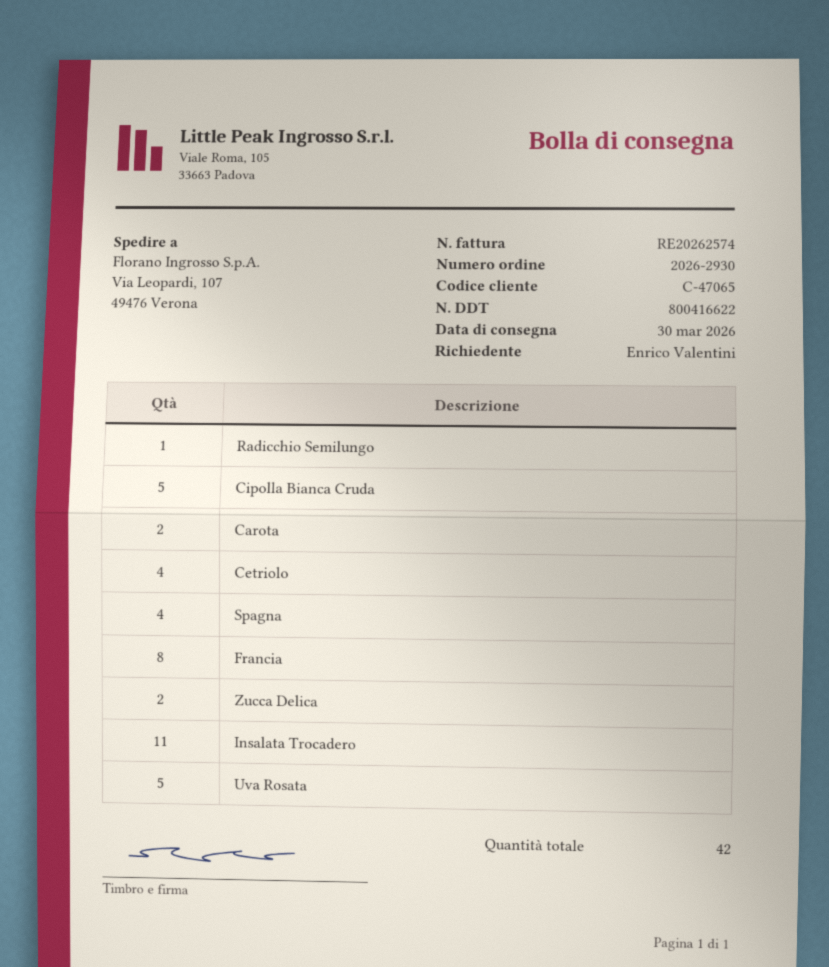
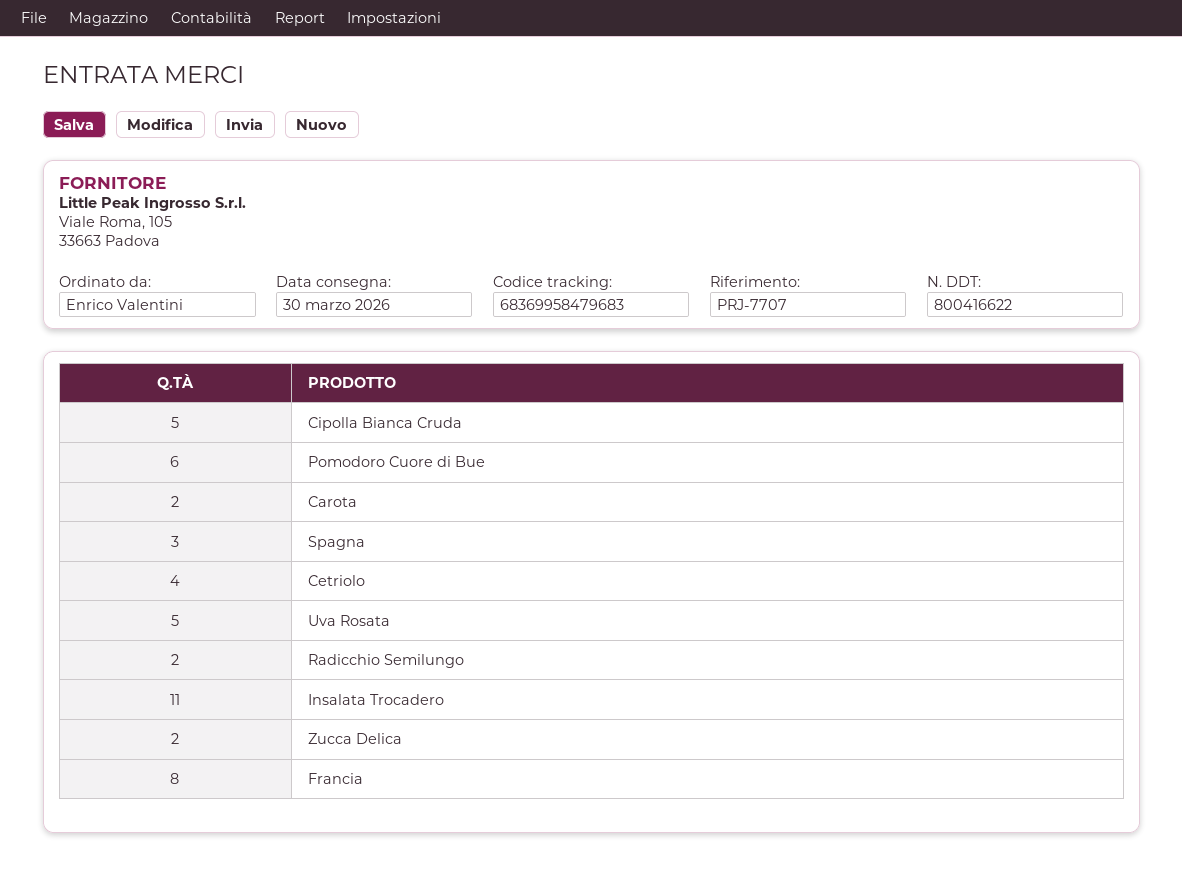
Radicchio Semilungo: 1 -> 2
Spagna: 4 -> 3
Pomodoro Cuore di Bue: none -> 6

